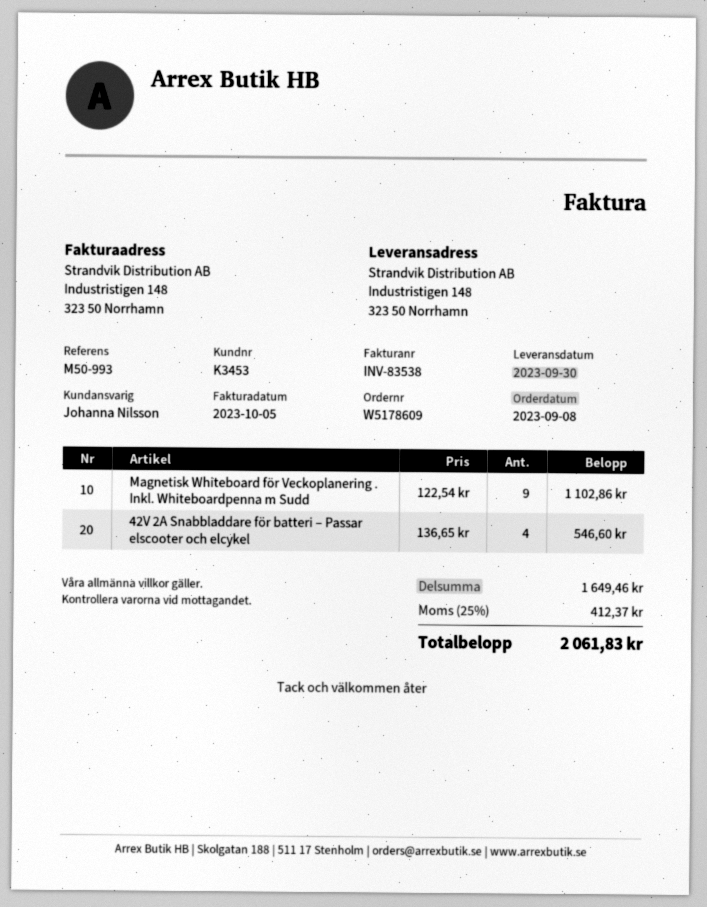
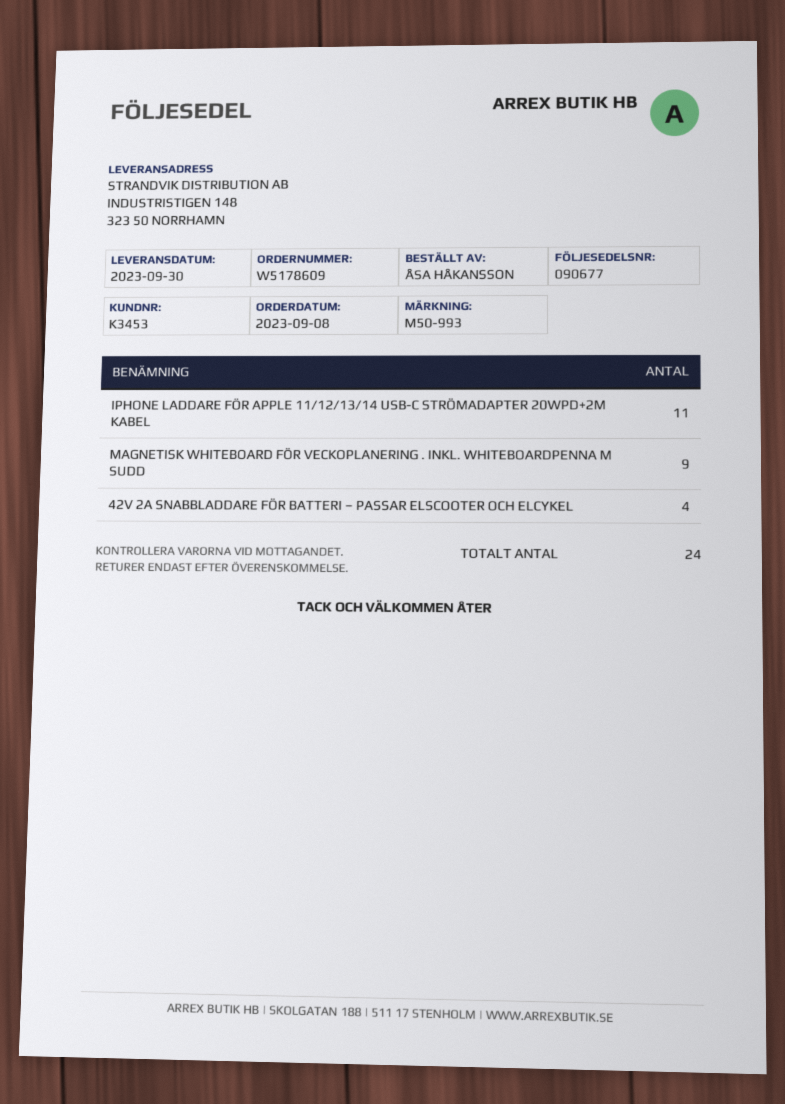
IPHONE LADDARE FÖR APPLE 11/12/13/14 USB-C STRÖMADAPTER 20WPD+2M KABEL: none -> 11

